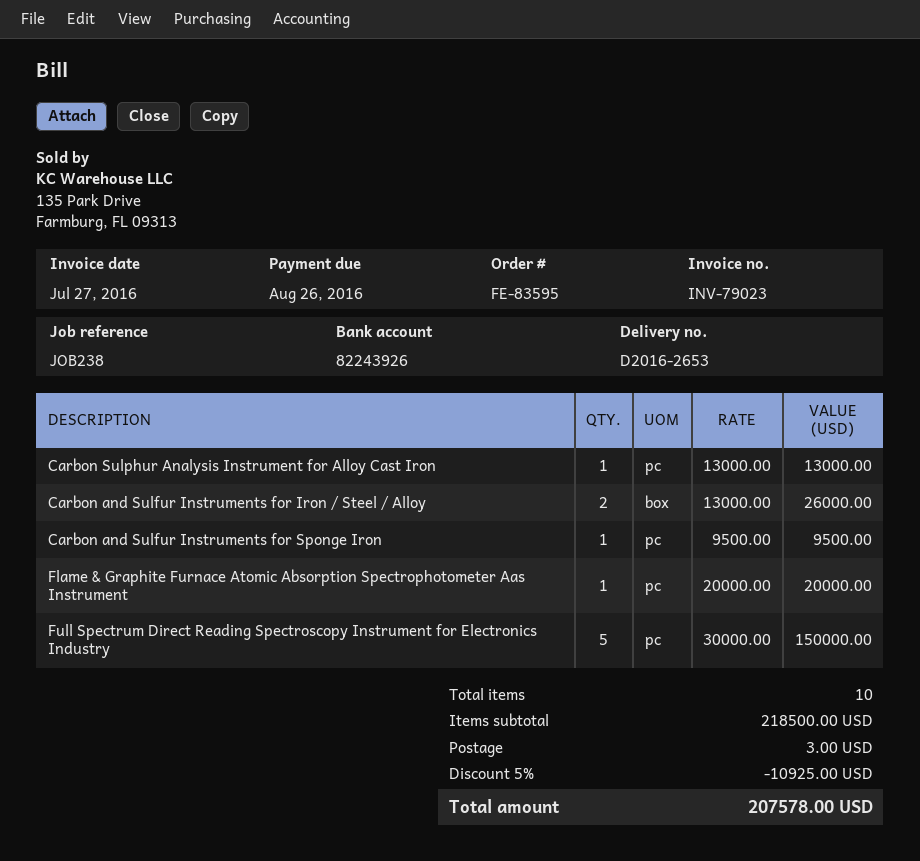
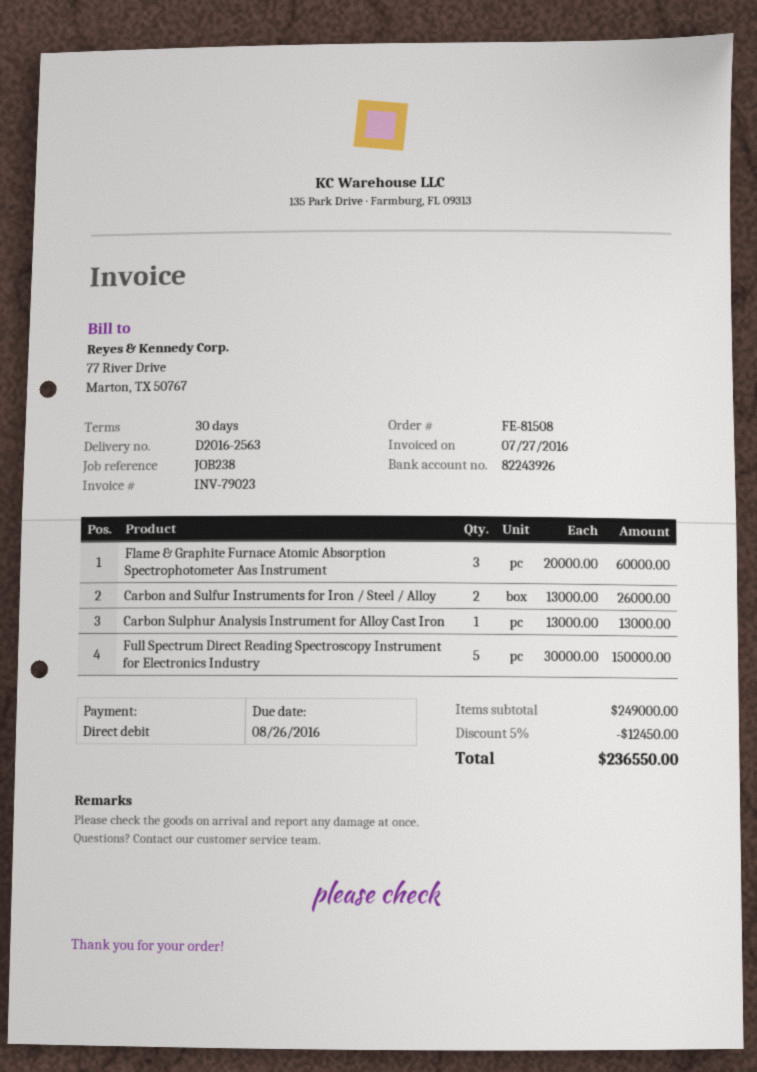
order number: FE-83595 -> FE-81508
delivery note number: D2016-2653 -> D2016-2563
Carbon and Sulfur Instruments for Sponge Iron: 1 x 9500.00 = 9500.00 -> none
Flame & Graphite Furnace Atomic Absorption Spectrophotometer Aas Instrument: 1 x 20000.00 = 20000.00 -> 3 x 20000.00 = 60000.00
subtotal: 218500.00 -> 249000.00
discount: 5% = 10925.00 -> 5% = 12450.00
shipping: 3.00 -> none
total: 207578.00 -> 236550.00

